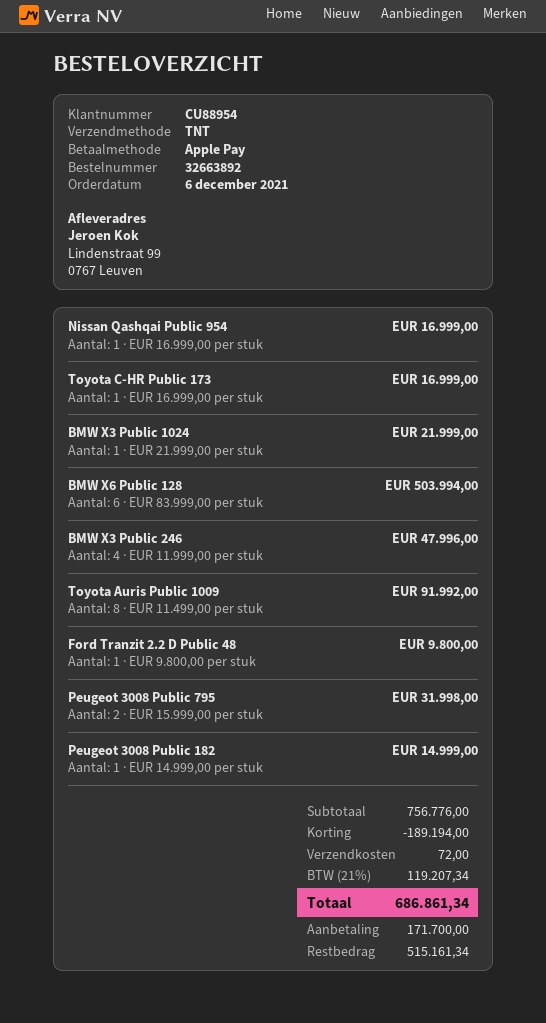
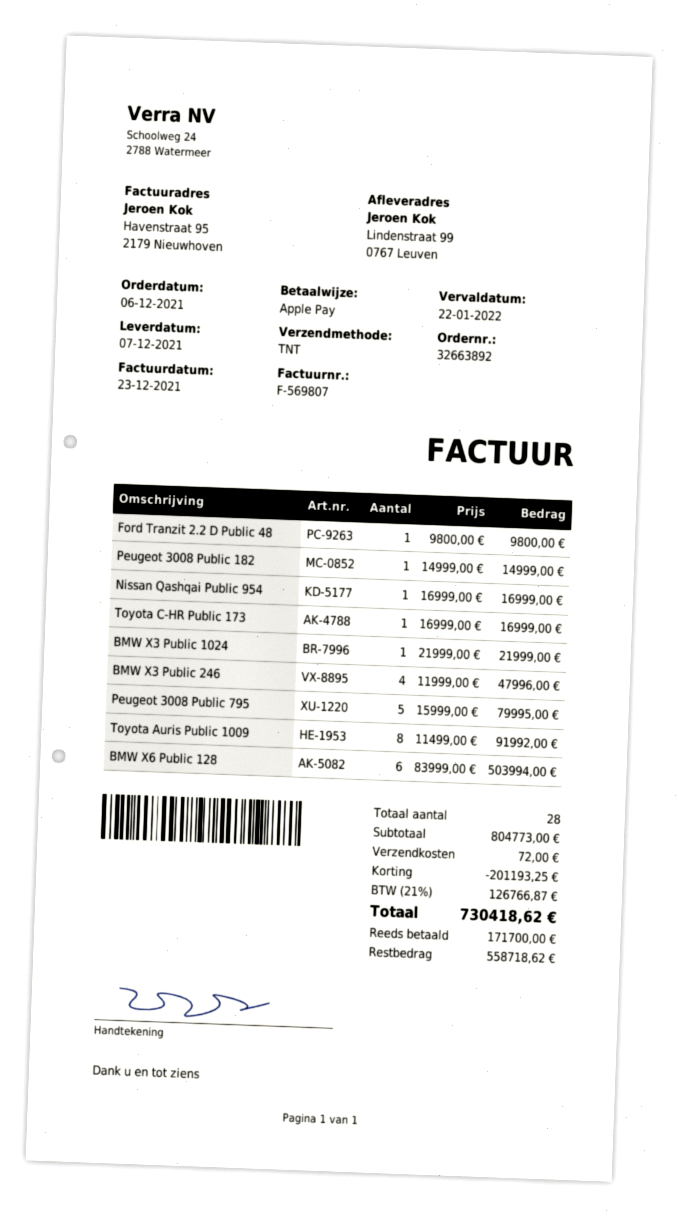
Peugeot 3008 Public 795: 2 x 15999.00 = 31998.00 -> 5 x 15999.00 = 79995.00
subtotal: 756776.00 -> 804773.00
discount: 189194.00 -> 201193.25
tax: 21% = 119207.34 -> 21% = 126766.87
total: 686861.34 -> 730418.62
balance: 515161.34 -> 558718.62

